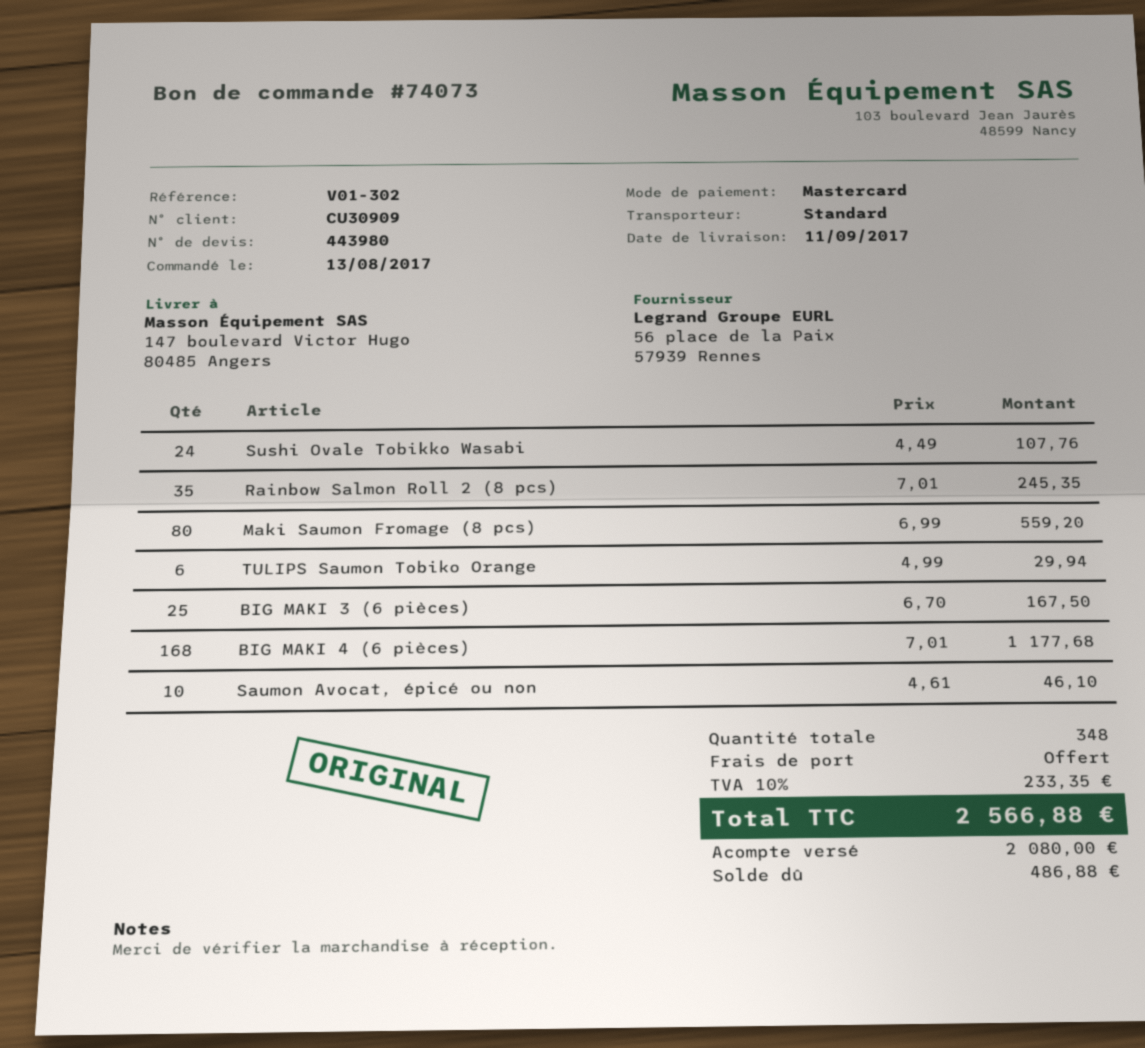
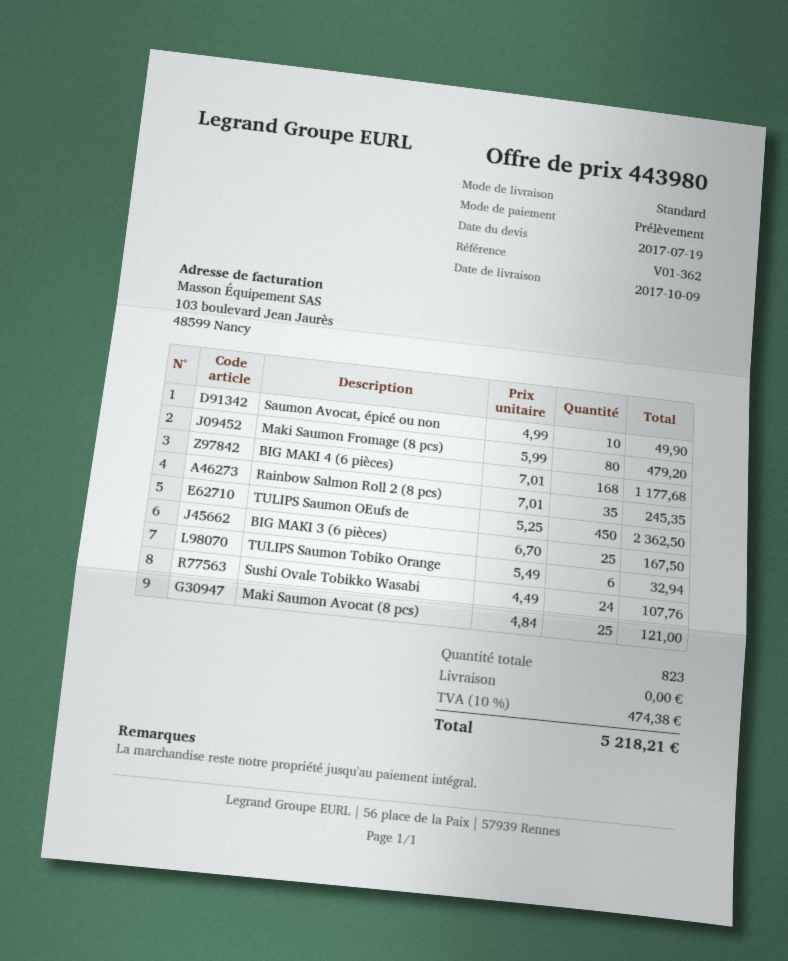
delivery date: 2017-09-11 -> 2017-10-09
reference: V01-302 -> V01-362
payment method: Mastercard -> direct debit
Maki Saumon Fromage (8 pcs): 80 x 6.99 = 559.20 -> 80 x 5.99 = 479.20
TULIPS Saumon Tobiko Orange: 6 x 4.99 = 29.94 -> 6 x 5.49 = 32.94
Saumon Avocat, épicé ou non: 10 x 4.61 = 46.10 -> 10 x 4.99 = 49.90
TULIPS Saumon OEufs de: none -> 450 x 5.25 = 2362.50
Maki Saumon Avocat (8 pcs): none -> 25 x 4.84 = 121.00
total quantity: 348 -> 823
tax: 10% = 233.35 -> 10% = 474.38
total: 2566.88 -> 5218.21

